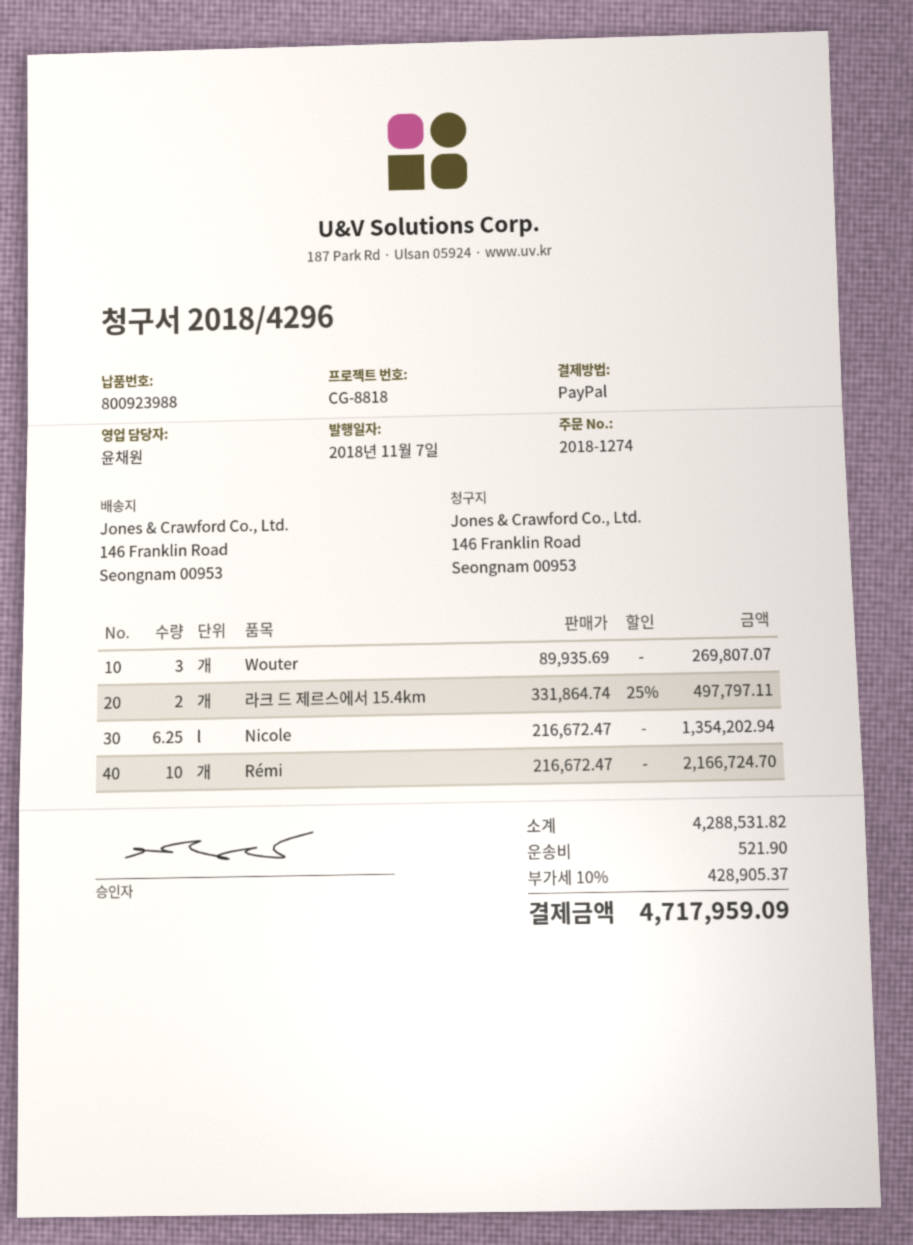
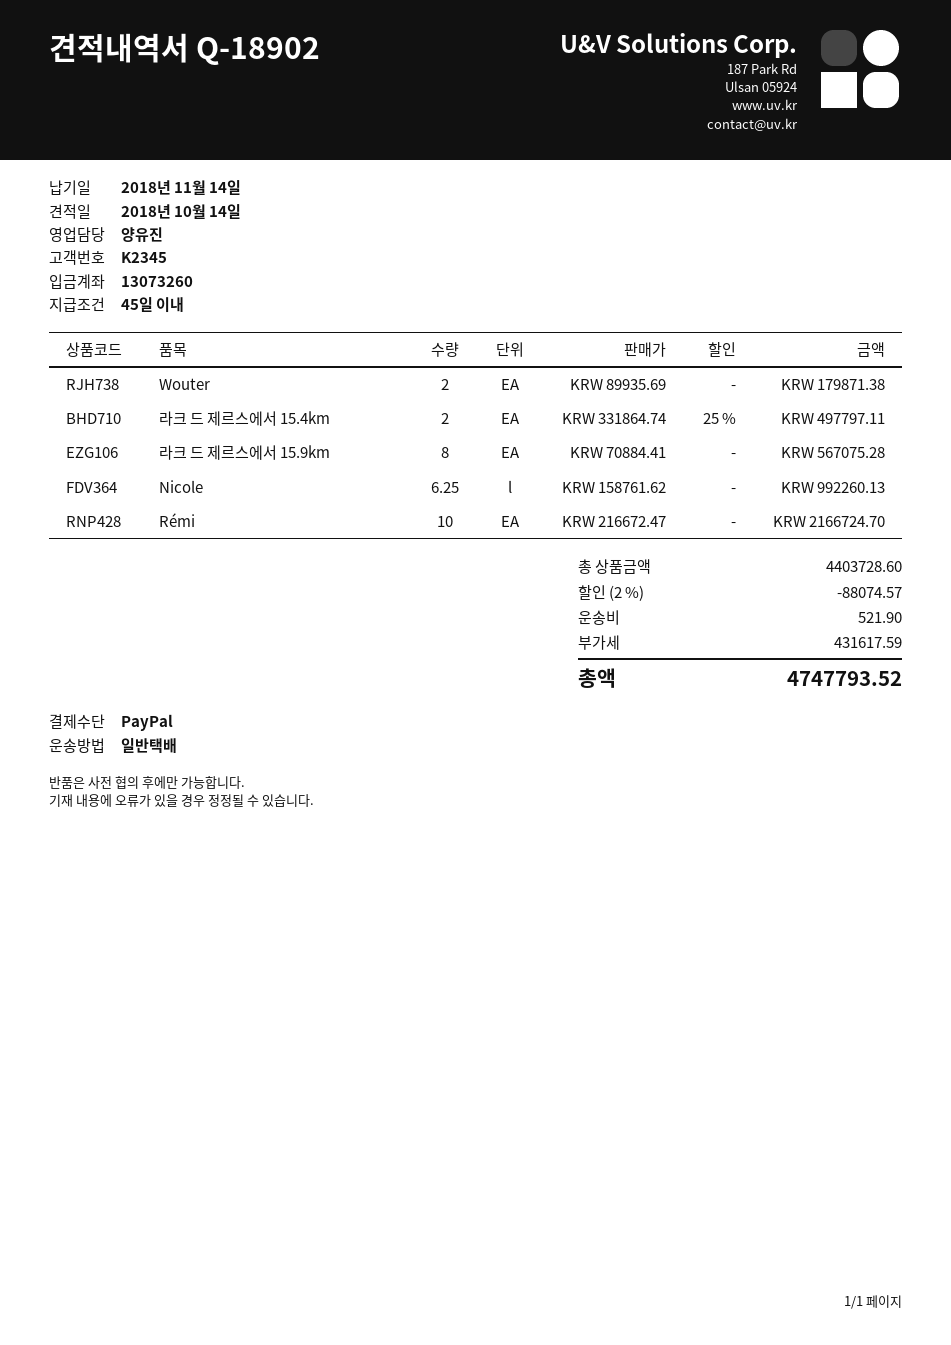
sales rep: 윤채원 -> 양유진
Wouter: 3 x 89935.69 = 269807.07 -> 2 x 89935.69 = 179871.38
Nicole: 6.25 x 216672.47 = 1354202.94 -> 6.25 x 158761.62 = 992260.13
라크 드 제르스에서 15.9km: none -> 8 x 70884.41 = 567075.28
subtotal: 4288531.82 -> 4403728.60
discount: none -> 2% = 88074.57
tax: 428905.37 -> 431617.59
total: 4717959.09 -> 4747793.52

